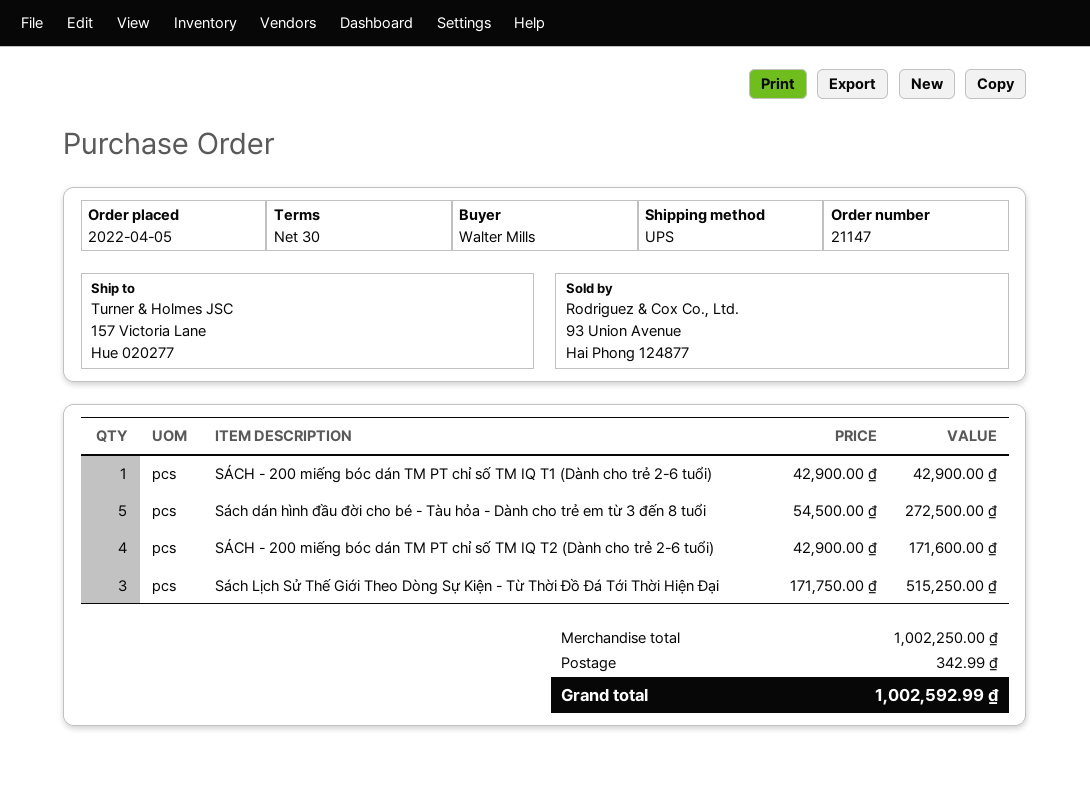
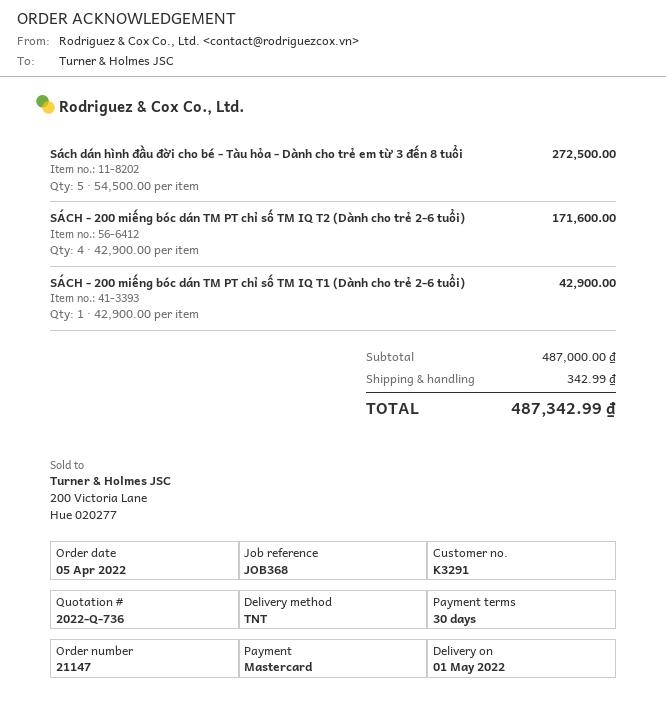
shipping method: UPS -> TNT
Sách Lịch Sử Thế Giới Theo Dòng Sự Kiện - Từ Thời Đồ Đá Tới Thời Hiện Đại: 3 x 171750.00 = 515250.00 -> none
subtotal: 1002250.00 -> 487000.00
total: 1002592.99 -> 487342.99

